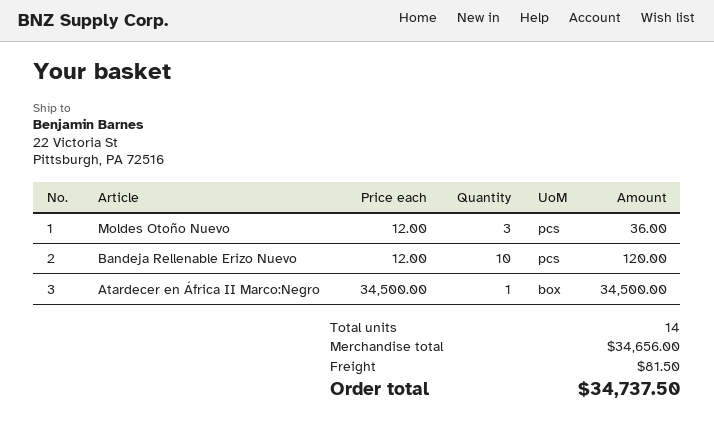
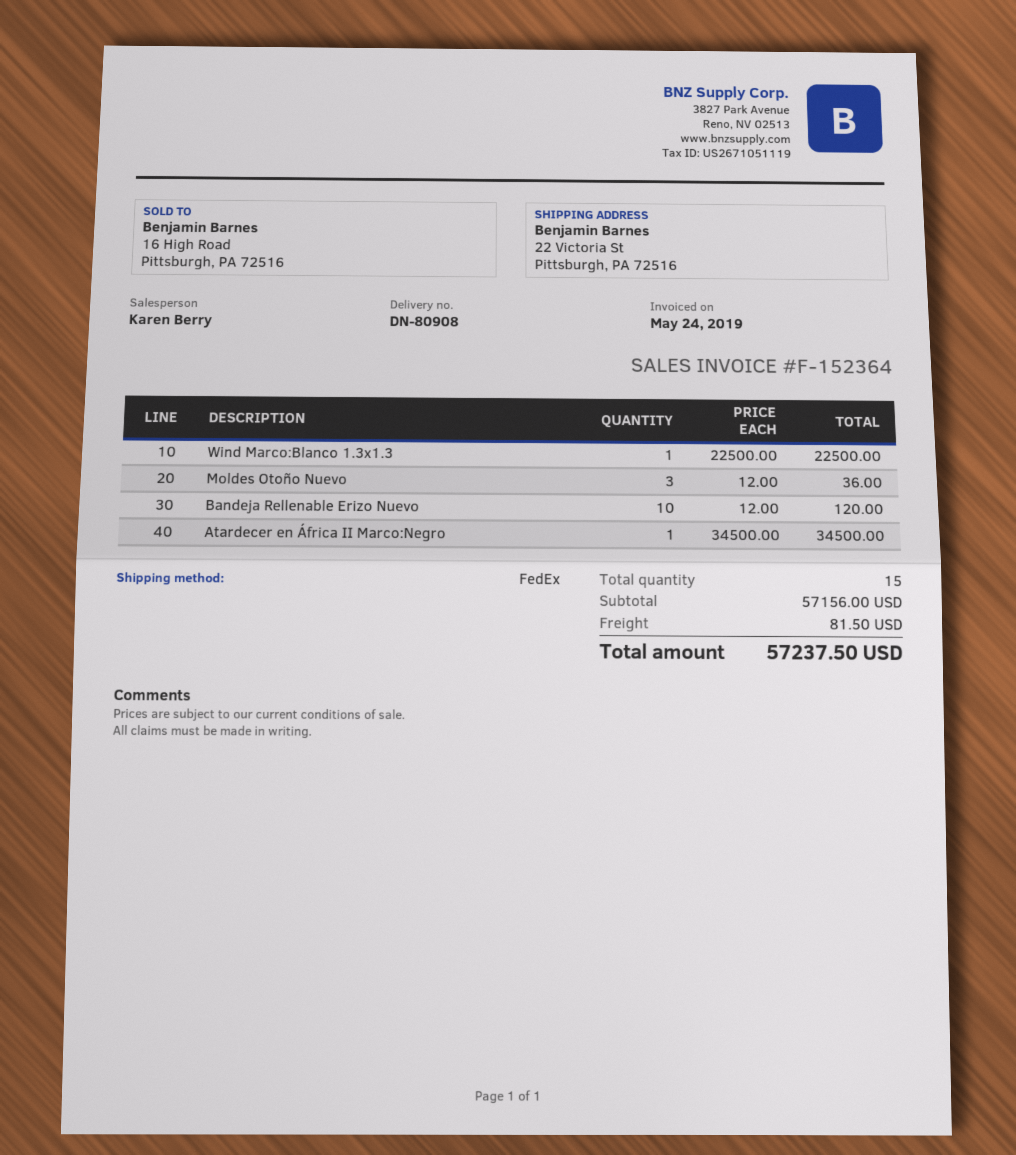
Wind Marco:Blanco 1.3x1.3: none -> 1 x 22500.00 = 22500.00
total quantity: 14 -> 15
subtotal: 34656.00 -> 57156.00
total: 34737.50 -> 57237.50

